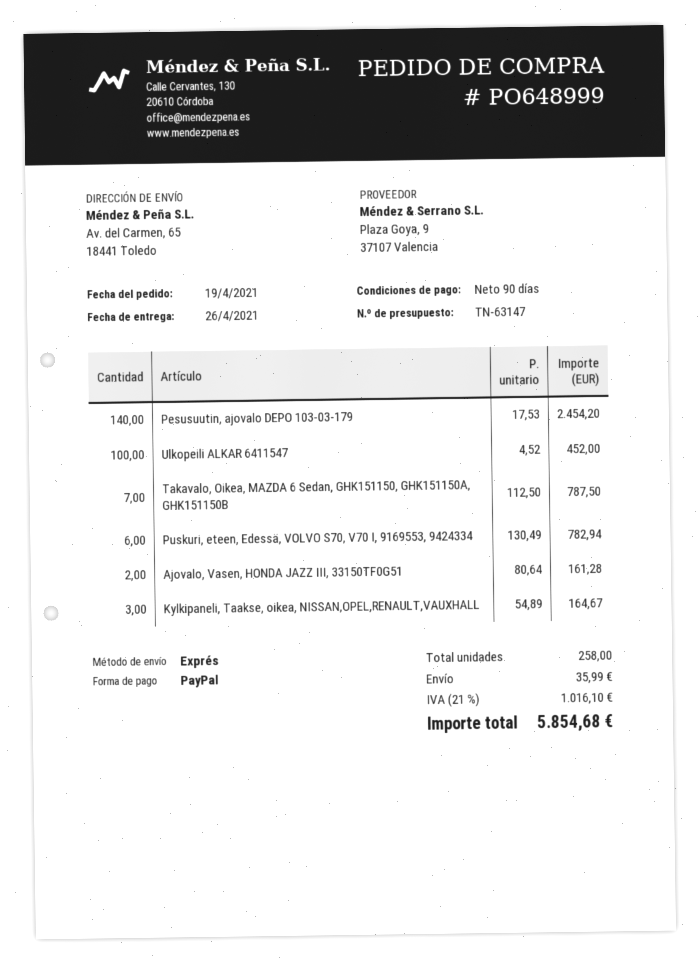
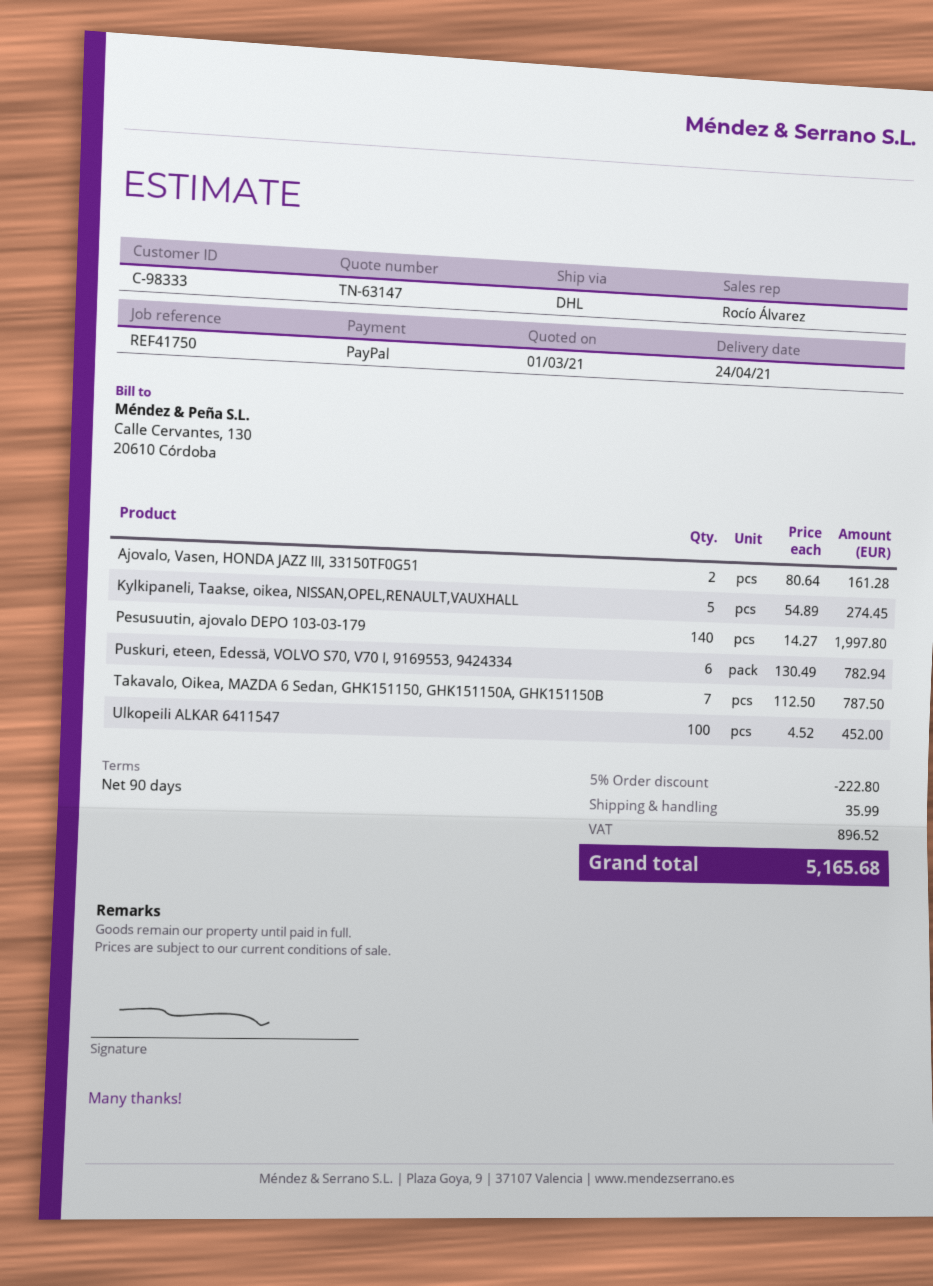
delivery date: 2021-04-26 -> 2021-04-24
shipping method: express -> DHL
Pesusuutin, ajovalo DEPO 103-03-179: 140 x 17.53 = 2454.20 -> 140 x 14.27 = 1997.80
Kylkipaneli, Taakse, oikea, NISSAN,OPEL,RENAULT,VAUXHALL: 3 x 54.89 = 164.67 -> 5 x 54.89 = 274.45
discount: none -> 5% = 222.80
tax: 1016.10 -> 896.52
total: 5854.68 -> 5165.68

